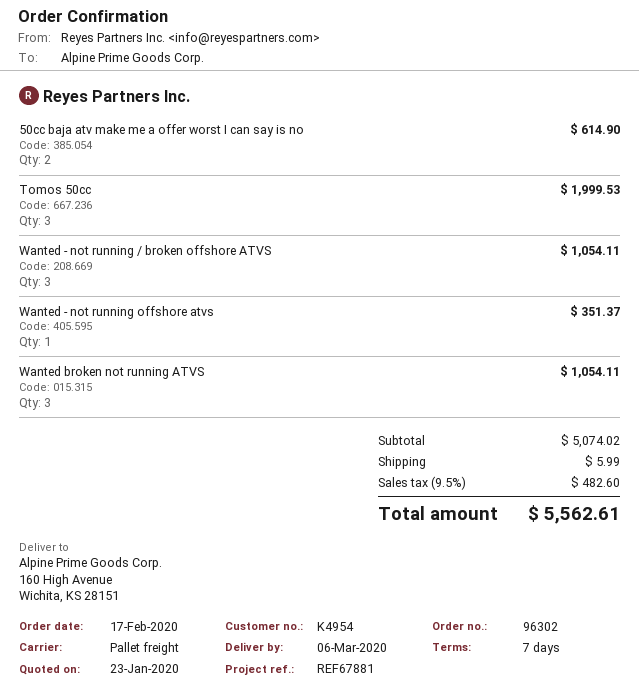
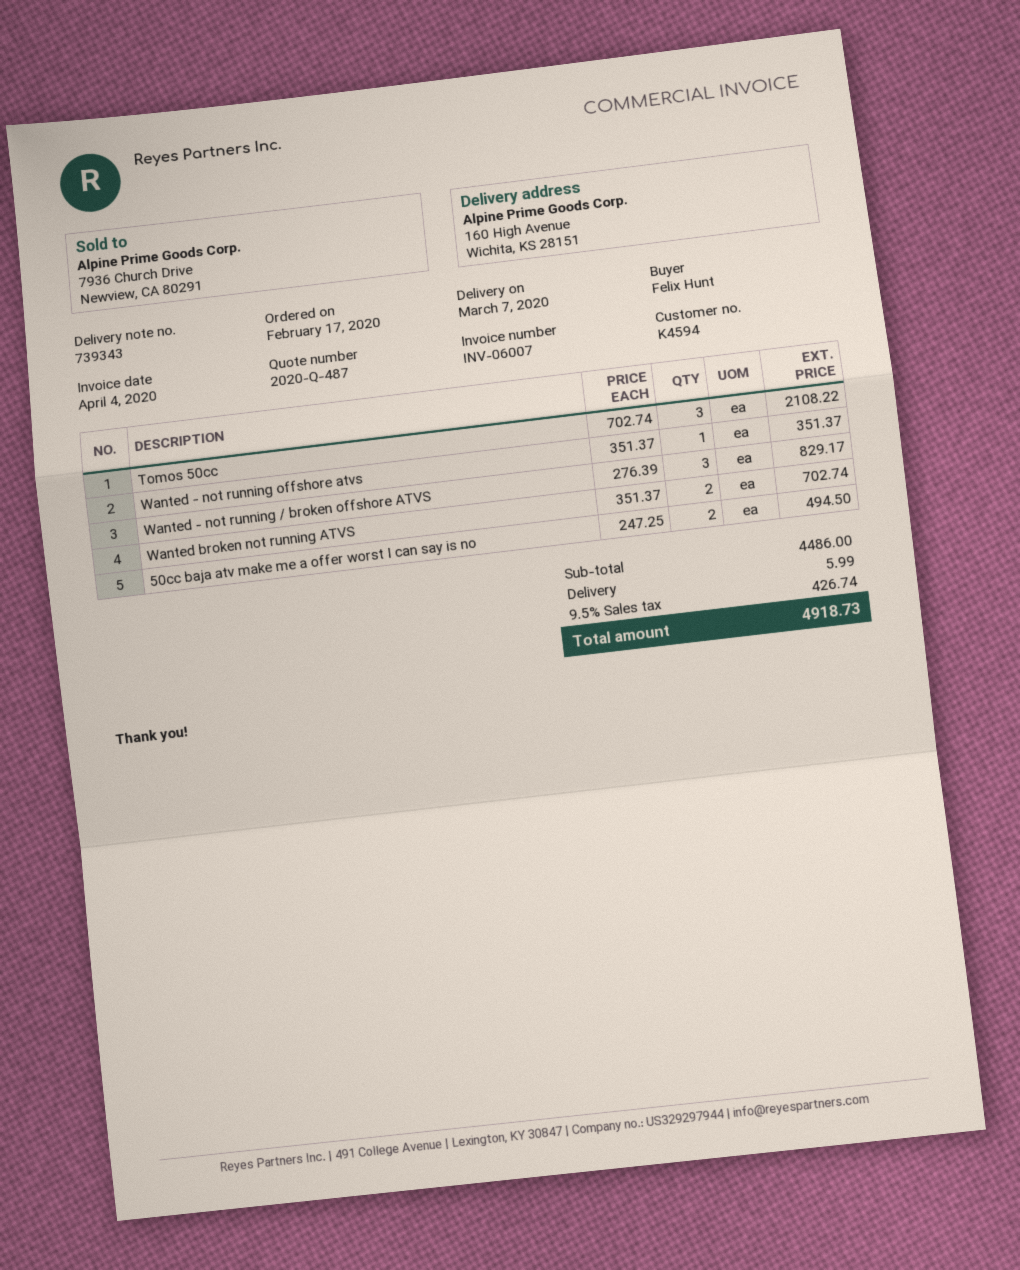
delivery date: 2020-03-06 -> 2020-03-07
customer number: K4954 -> K4594
50cc baja atv make me a offer worst I can say is no: 2 for 614.90 -> 2 for 494.50
Tomos 50cc: 3 for 1999.53 -> 3 for 2108.22
Wanted - not running / broken offshore ATVS: 3 for 1054.11 -> 3 for 829.17
Wanted broken not running ATVS: 3 for 1054.11 -> 2 for 702.74
subtotal: 5074.02 -> 4486.00
tax: 9.5% = 482.60 -> 9.5% = 426.74
total: 5562.61 -> 4918.73

